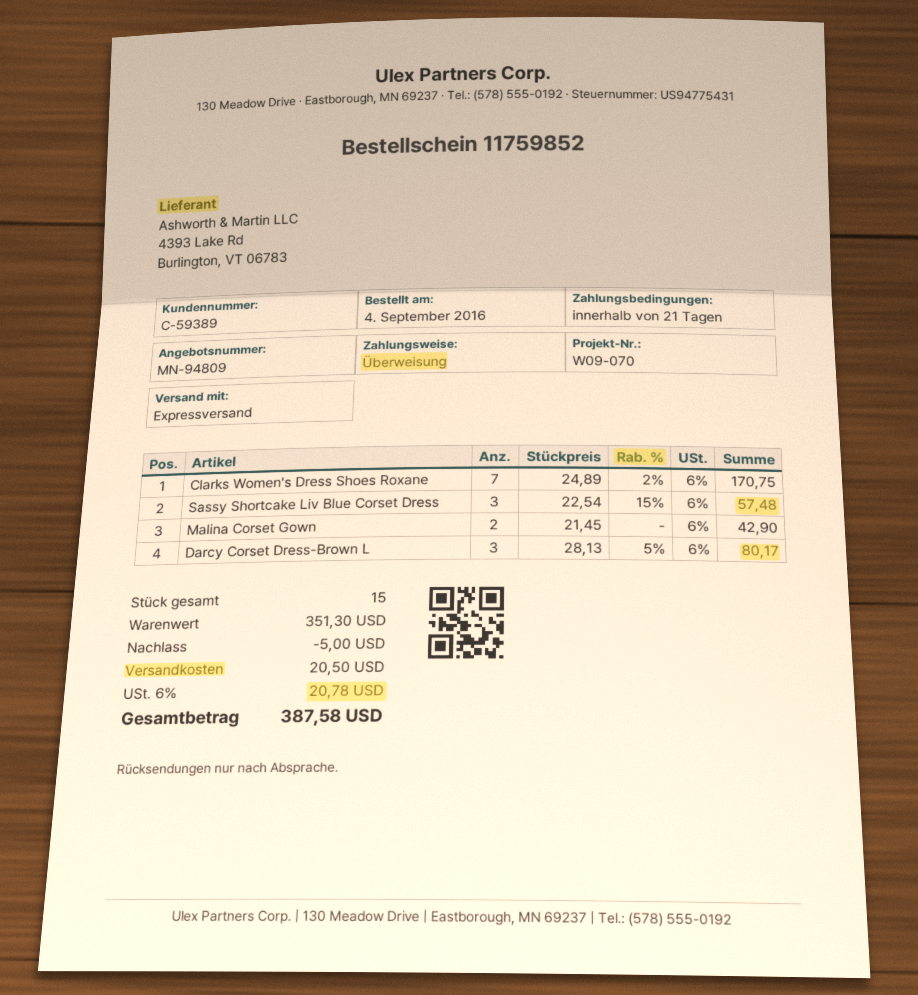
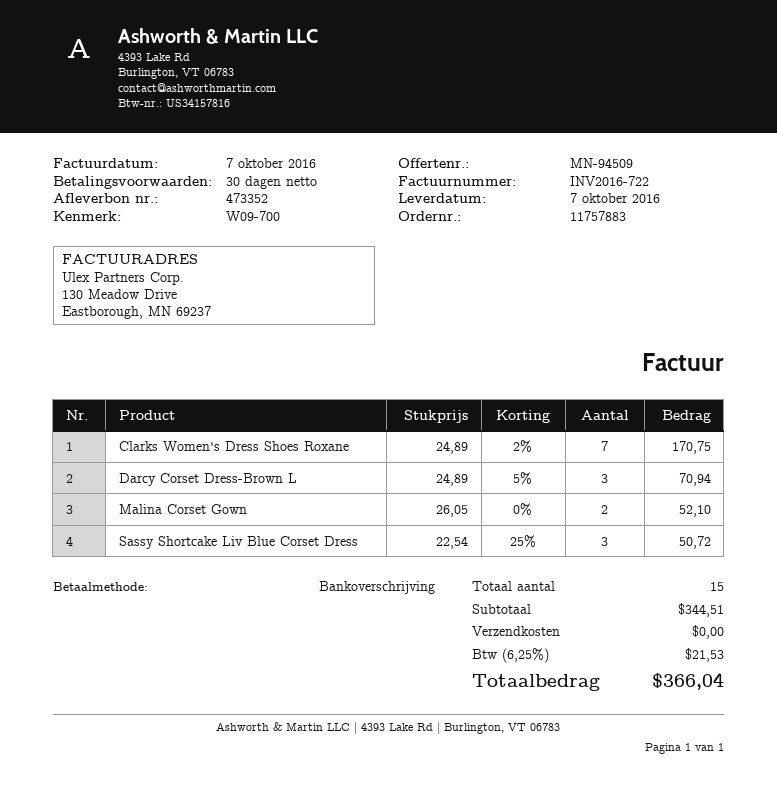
quote number: MN-94809 -> MN-94509
order number: 11759852 -> 11757883
payment terms: 21 days -> 30 days
reference: W09-070 -> W09-700
Sassy Shortcake Liv Blue Corset Dress: 3 x 22.54 - 15% = 57.48 -> 3 x 22.54 - 25% = 50.72
Malina Corset Gown: 2 x 21.45 = 42.90 -> 2 x 26.05 = 52.10
Darcy Corset Dress-Brown L: 3 x 28.13 - 5% = 80.17 -> 3 x 24.89 - 5% = 70.94
subtotal: 351.30 -> 344.51
discount: 5.00 -> none
shipping: 20.50 -> 0.00
tax: 6% = 20.78 -> 6.25% = 21.53
total: 387.58 -> 366.04

